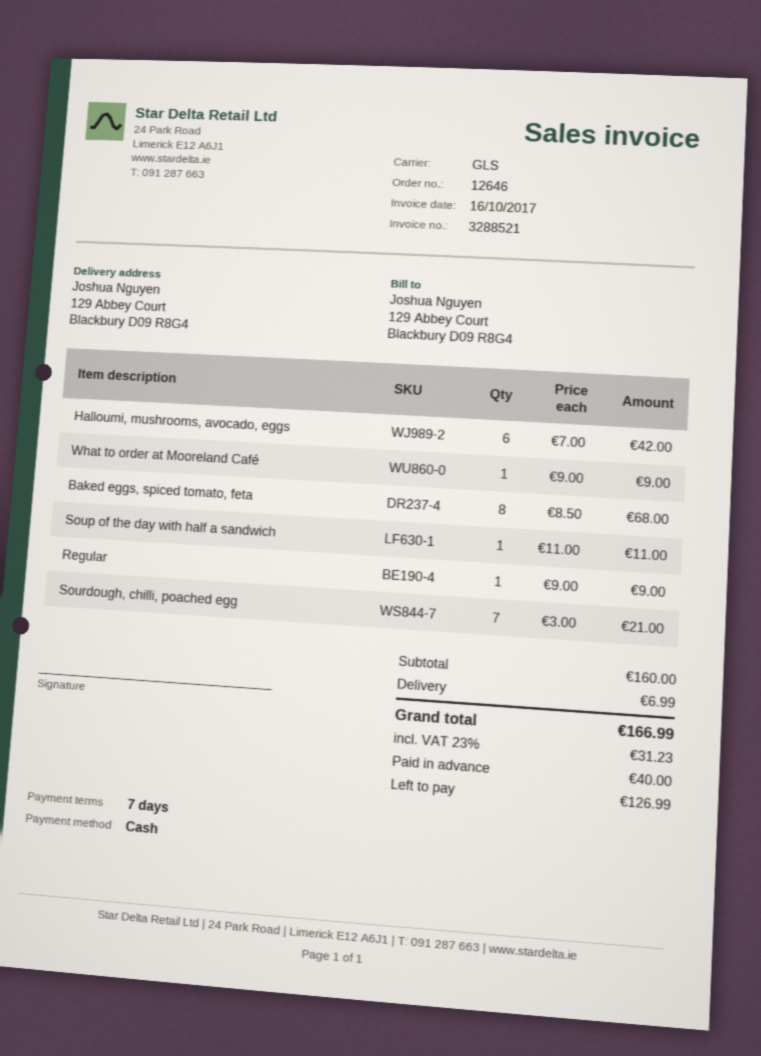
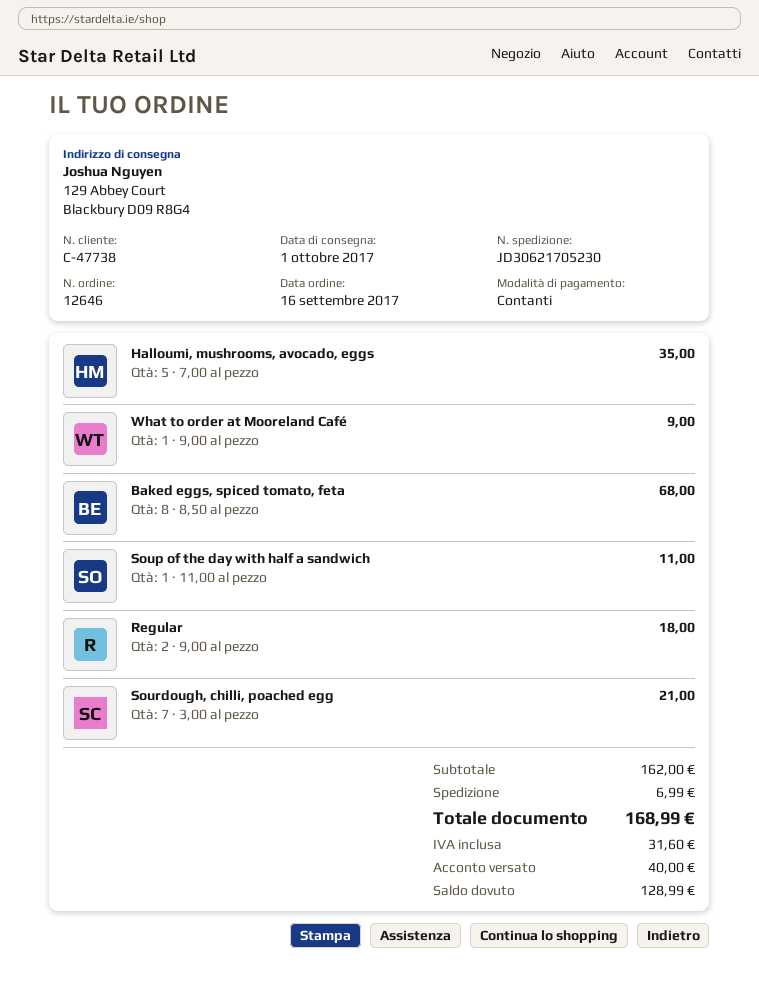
Halloumi, mushrooms, avocado, eggs: 6 x 7.00 = 42.00 -> 5 x 7.00 = 35.00
Regular: 1 x 9.00 = 9.00 -> 2 x 9.00 = 18.00
subtotal: 160.00 -> 162.00
tax: 31.23 -> 31.60
total: 166.99 -> 168.99
balance: 126.99 -> 128.99

